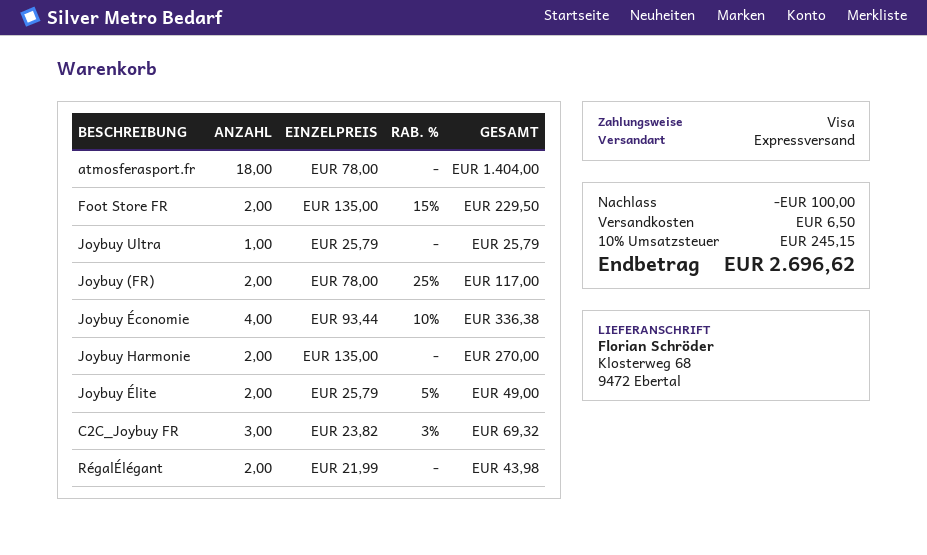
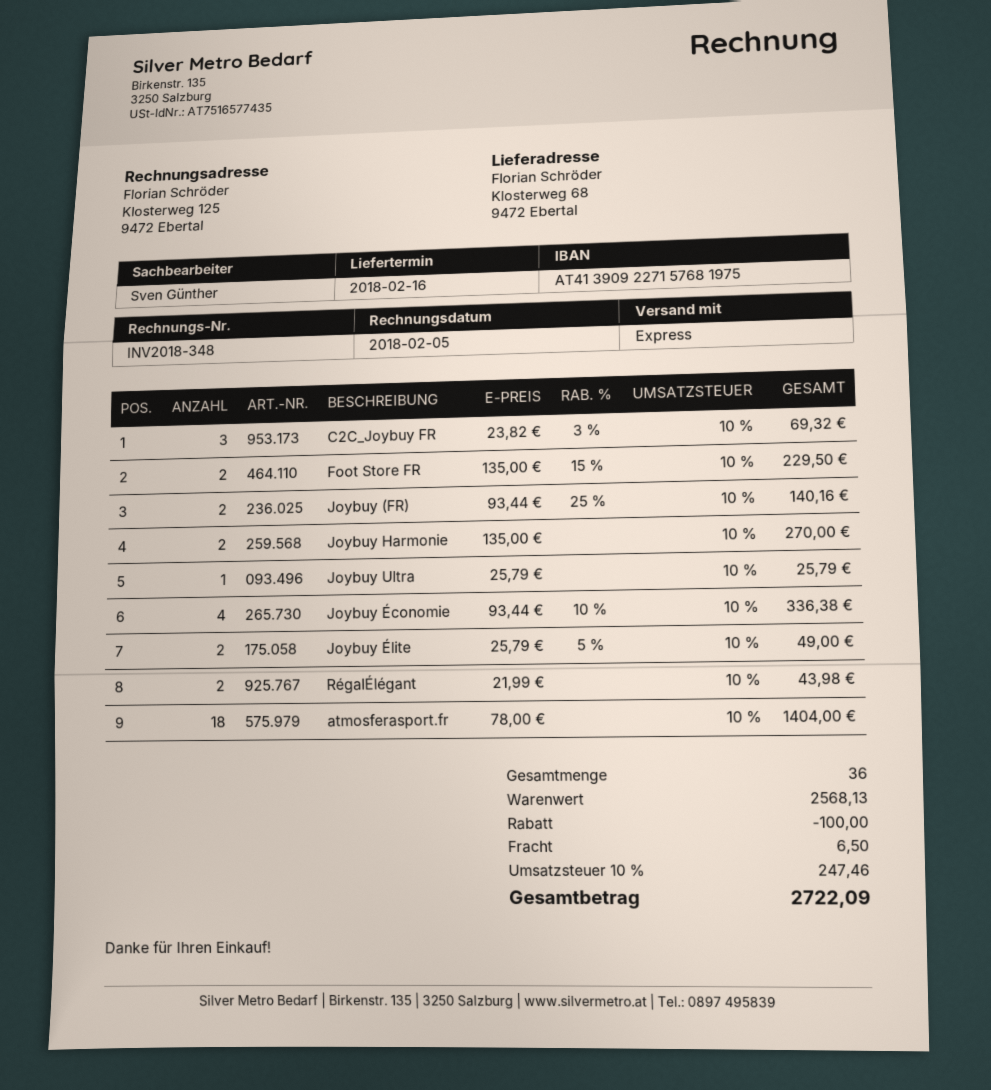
Joybuy (FR): 2 x 78.00 - 25% = 117.00 -> 2 x 93.44 - 25% = 140.16
tax: 10% = 245.15 -> 10% = 247.46
total: 2696.62 -> 2722.09

